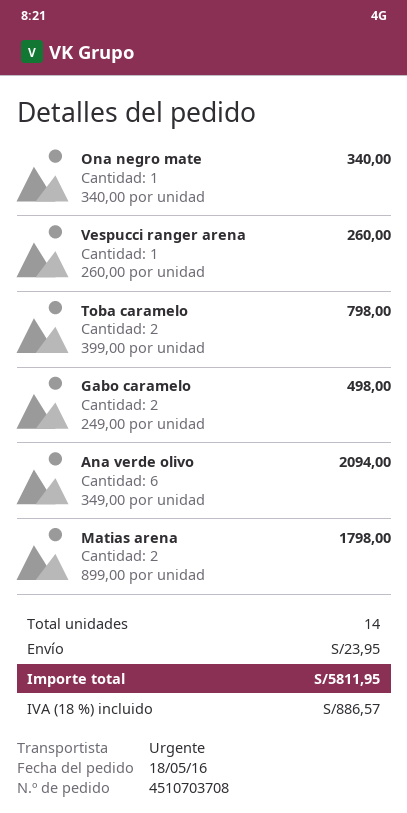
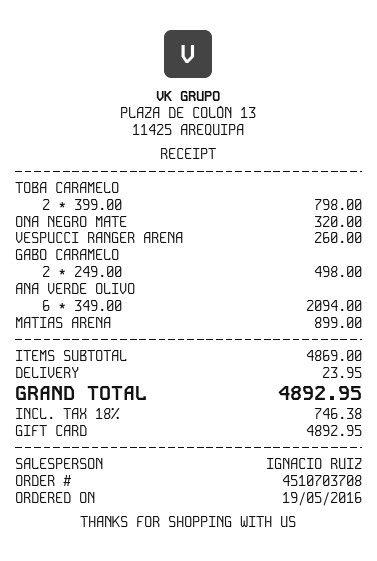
order date: 2016-05-18 -> 2016-05-19
Ona negro mate: 1 x 340.00 = 340.00 -> 1 x 320.00 = 320.00
Matias arena: 2 x 899.00 = 1798.00 -> 1 x 899.00 = 899.00
tax: 18% = 886.57 -> 18% = 746.38
total: 5811.95 -> 4892.95

